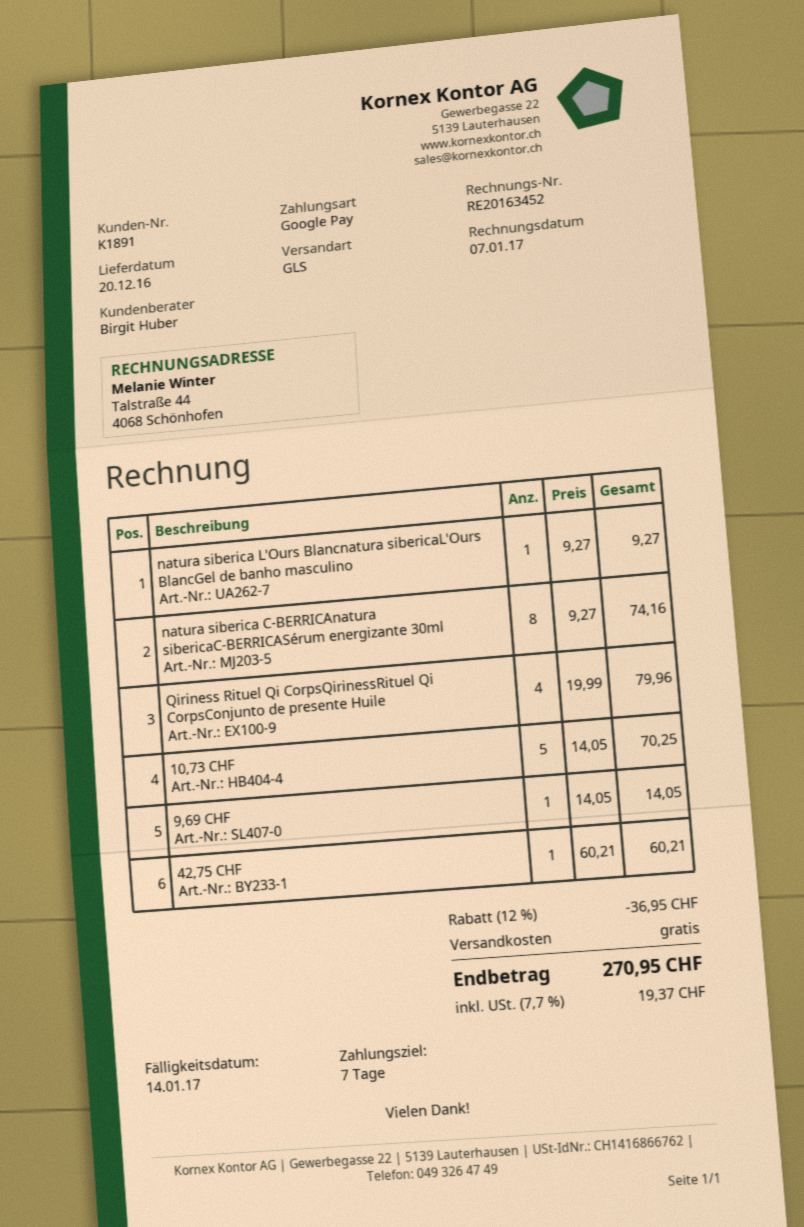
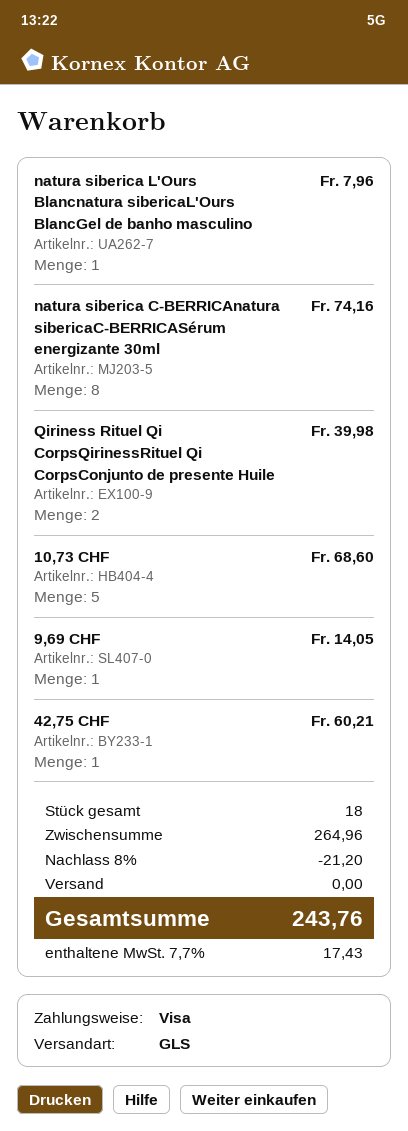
payment method: Google Pay -> Visa
natura siberica L'Ours Blancnatura sibericaL'Ours BlancGel de banho masculino: 1 for 9.27 -> 1 for 7.96
Qiriness Rituel Qi CorpsQirinessRituel Qi CorpsConjunto de presente Huile: 4 for 79.96 -> 2 for 39.98
10,73 CHF: 5 for 70.25 -> 5 for 68.60
discount: 12% = 36.95 -> 8% = 21.20
tax: 7.7% = 19.37 -> 7.7% = 17.43
total: 270.95 -> 243.76

